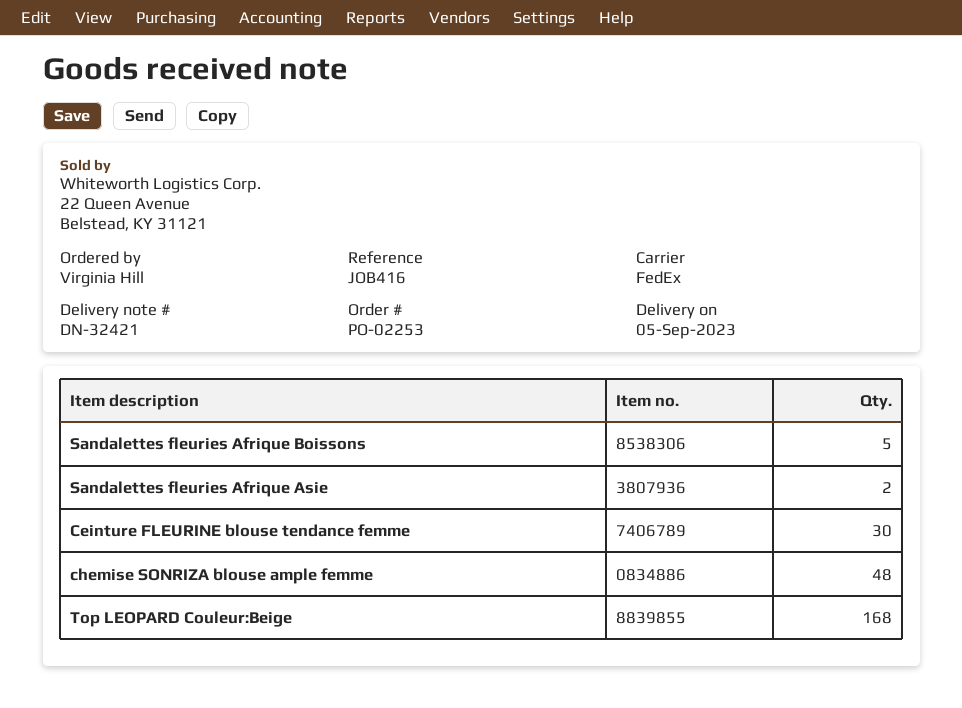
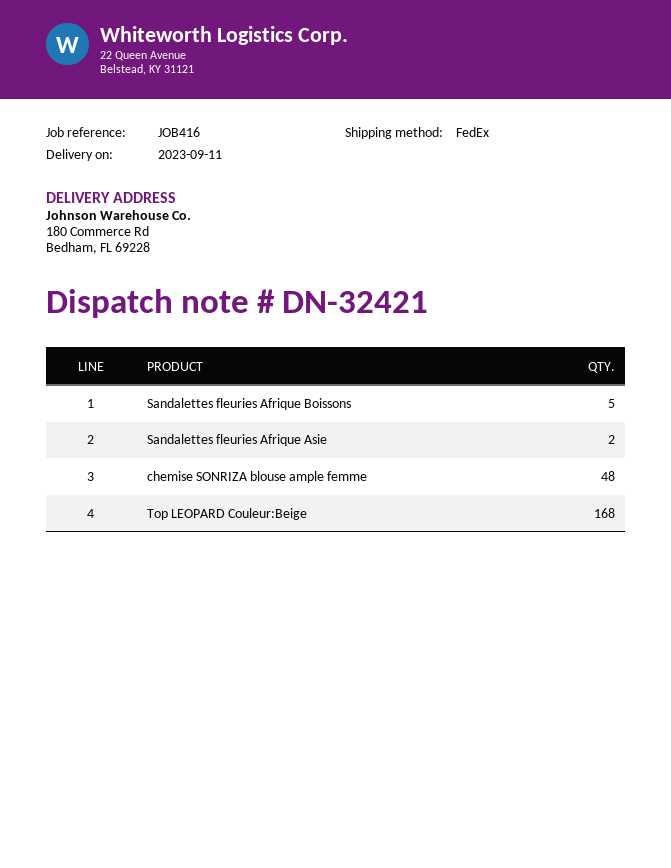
delivery date: 2023-09-05 -> 2023-09-11
Ceinture FLEURINE blouse tendance femme: 30 -> none

